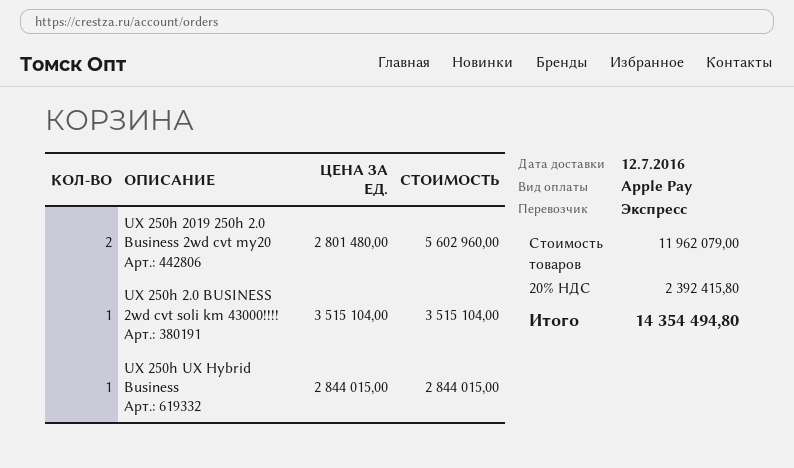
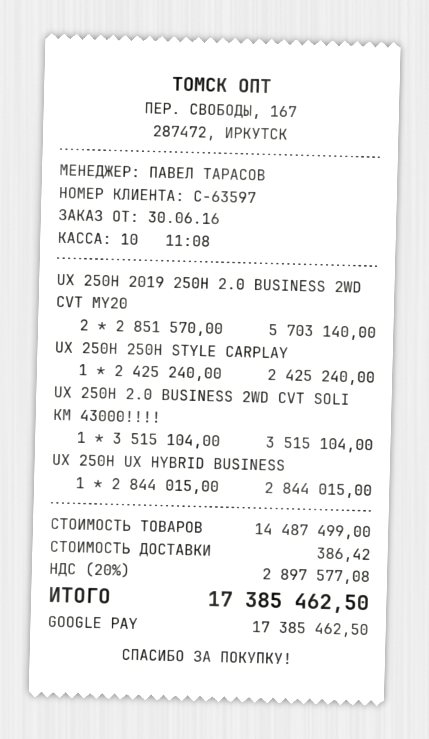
payment method: Apple Pay -> Google Pay
UX 250h 2019 250h 2.0 Business 2wd cvt my20: 2 x 2801480.00 = 5602960.00 -> 2 x 2851570.00 = 5703140.00
UX 250H 250H STYLE CARPLAY: none -> 1 x 2425240.00 = 2425240.00
subtotal: 11962079.00 -> 14487499.00
shipping: none -> 386.42
tax: 20% = 2392415.80 -> 20% = 2897577.08
total: 14354494.80 -> 17385462.50

